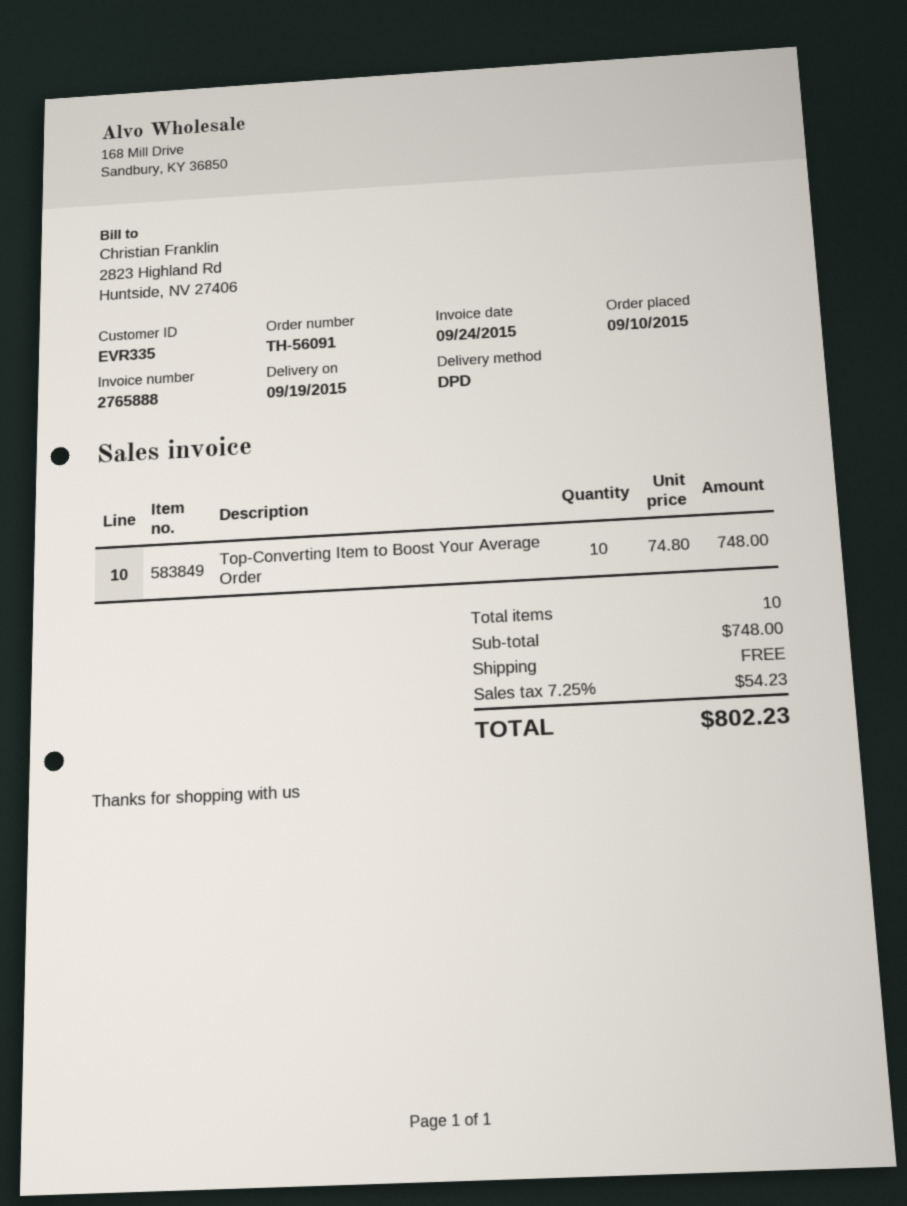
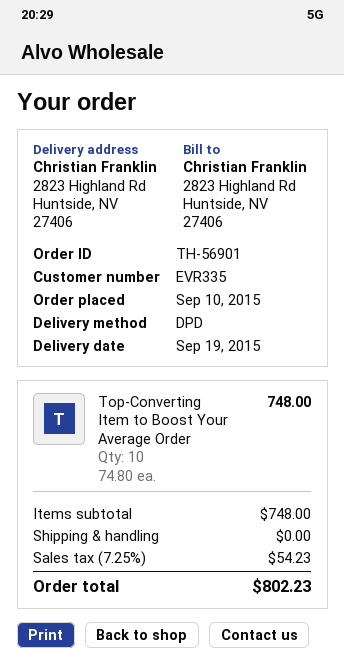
order number: TH-56091 -> TH-56901

